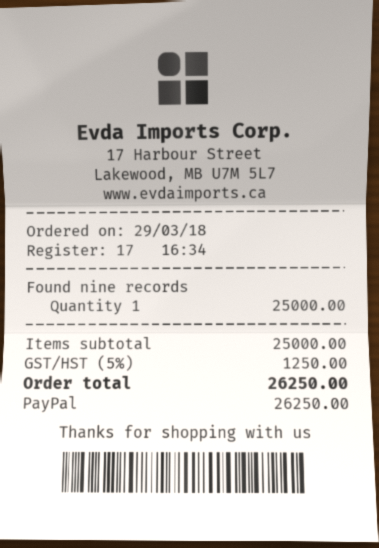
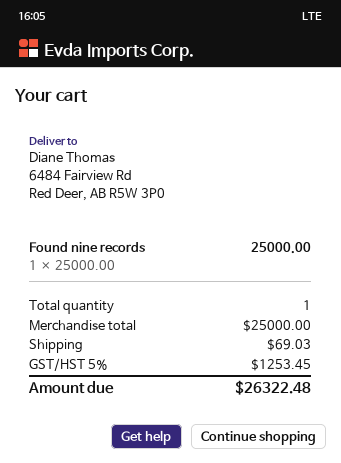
shipping: none -> 69.03
tax: 5% = 1250.00 -> 5% = 1253.45
total: 26250.00 -> 26322.48

